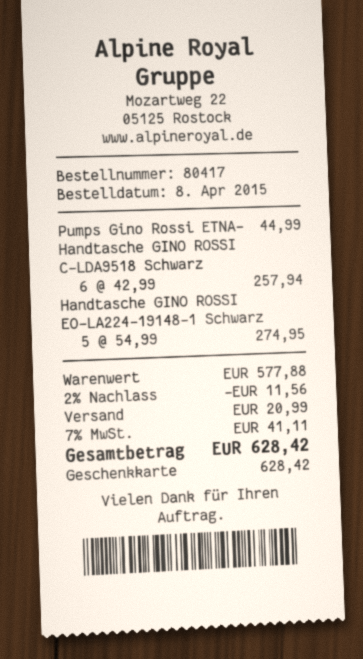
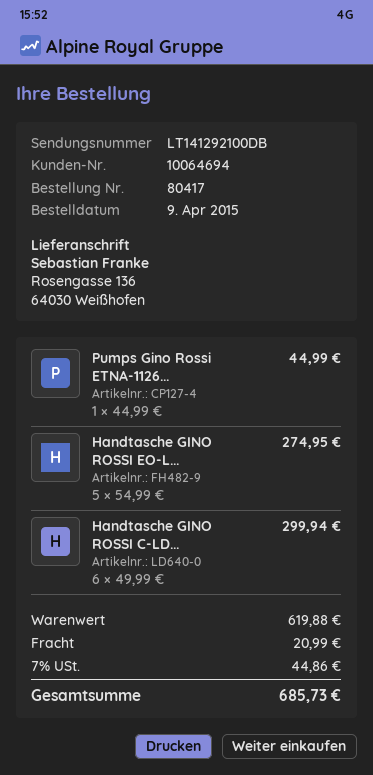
order date: 2015-04-08 -> 2015-04-09
Handtasche GINO ROSSI C-LDA9518 Schwarz: 6 x 42.99 = 257.94 -> 6 x 49.99 = 299.94
subtotal: 577.88 -> 619.88
discount: 2% = 11.56 -> none
tax: 7% = 41.11 -> 7% = 44.86
total: 628.42 -> 685.73

